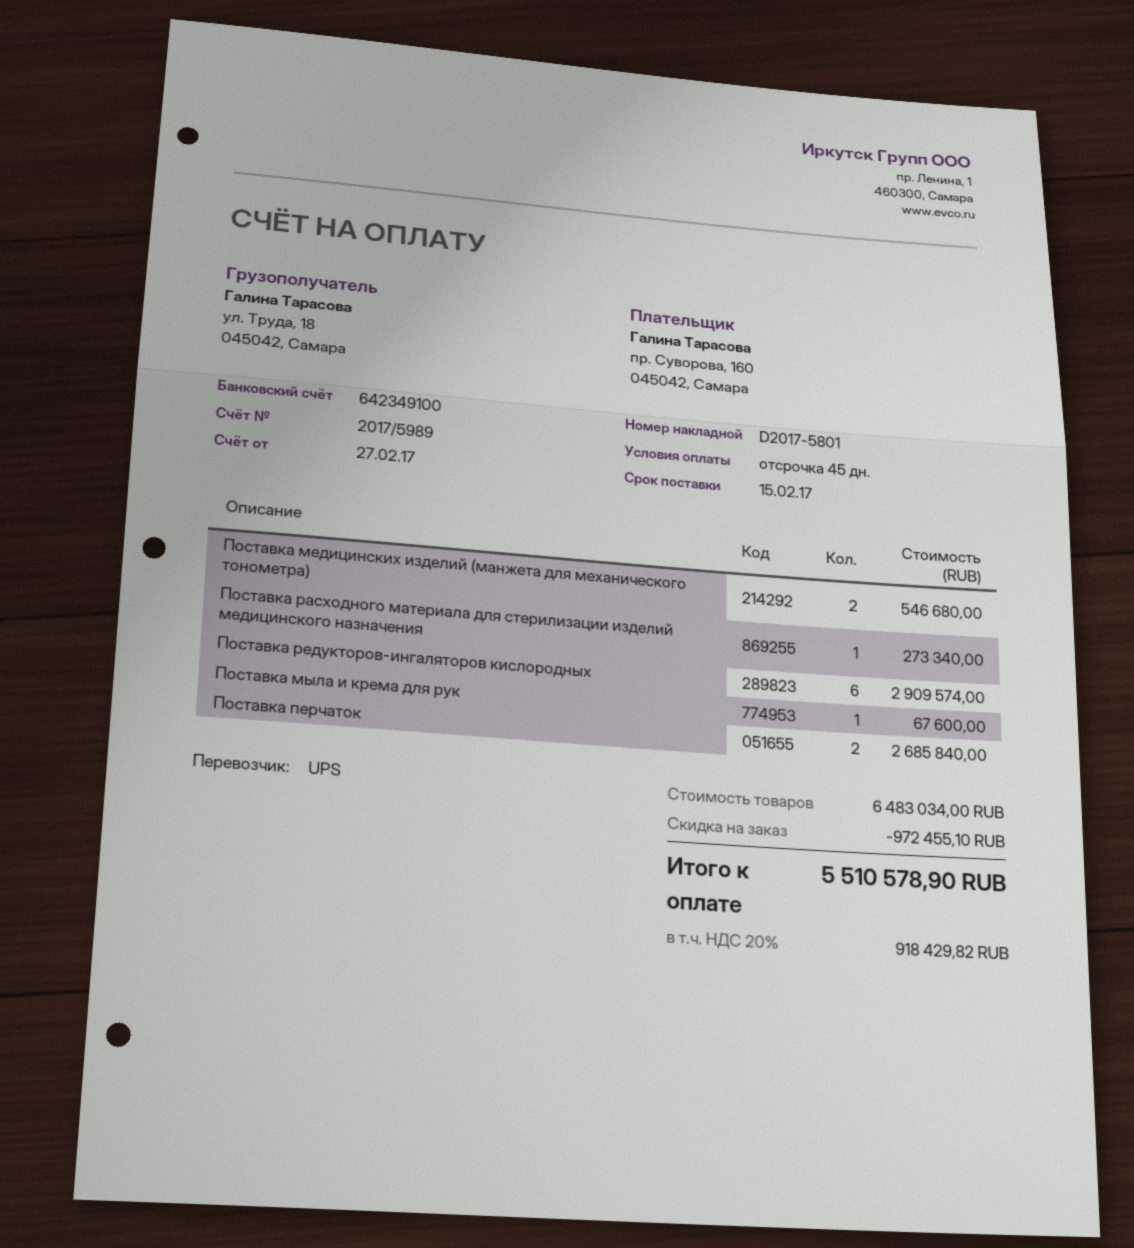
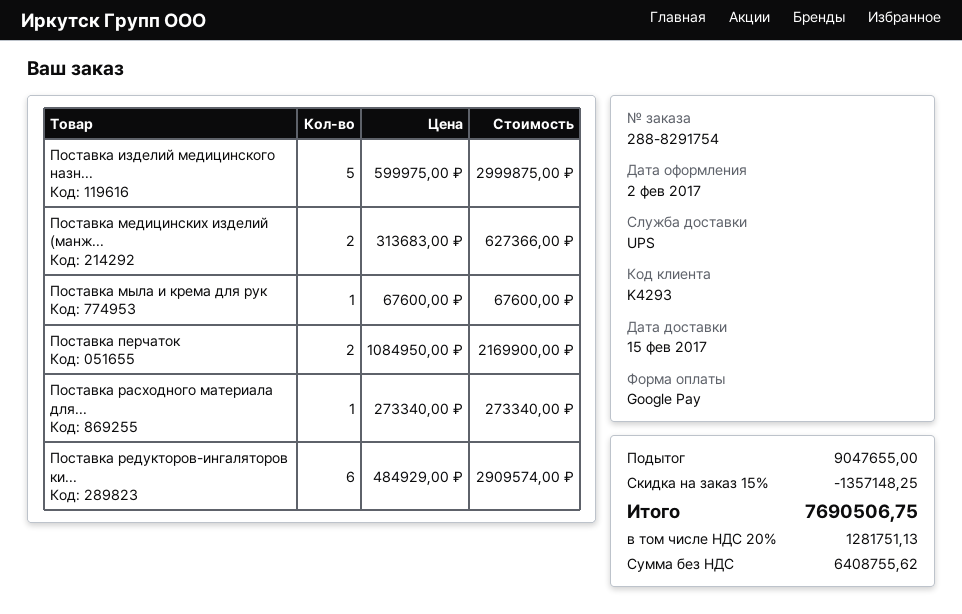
Поставка медицинских изделий (манжета для механического тонометра): 2 for 546680.00 -> 2 for 627366.00
Поставка перчаток: 2 for 2685840.00 -> 2 for 2169900.00
Поставка изделий медицинского назн...: none -> 5 for 2999875.00
subtotal: 6483034.00 -> 9047655.00
discount: 972455.10 -> 1357148.25
tax: 20% = 918429.82 -> 20% = 1281751.13
total: 5510578.90 -> 7690506.75

